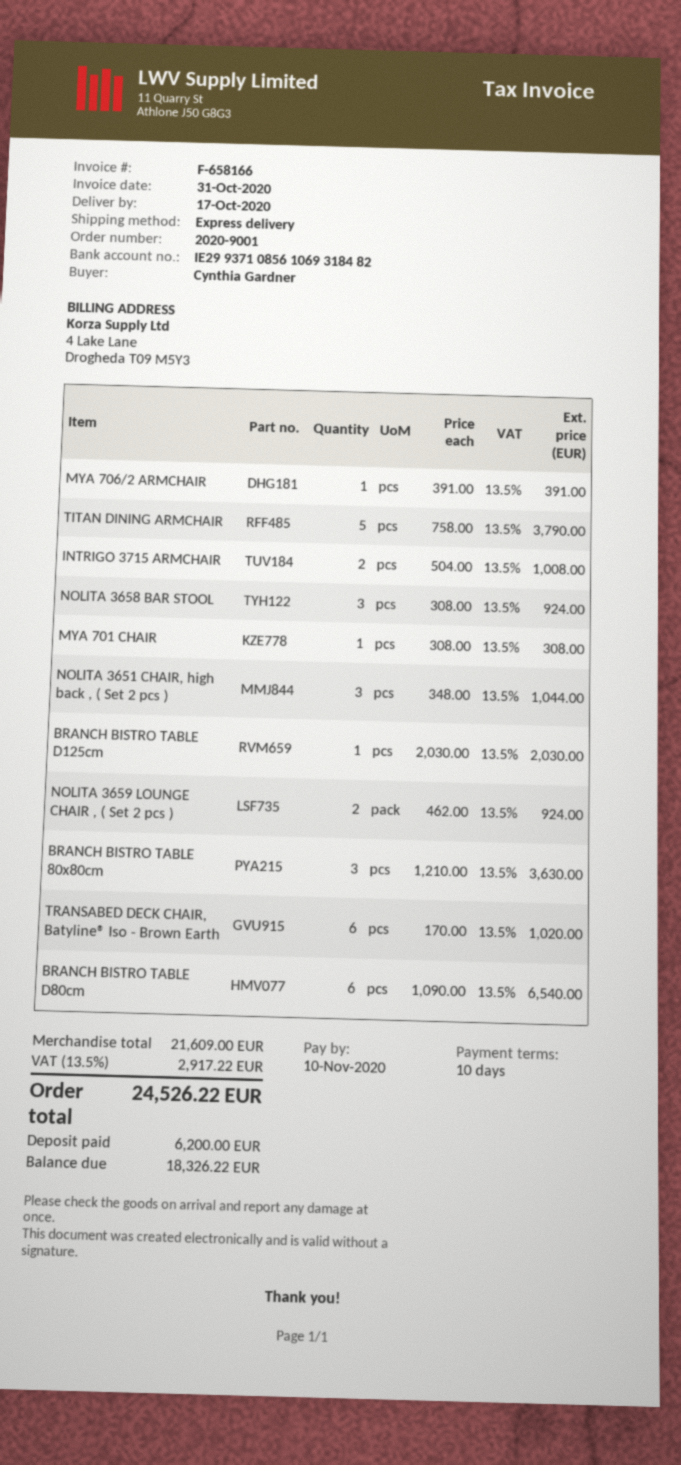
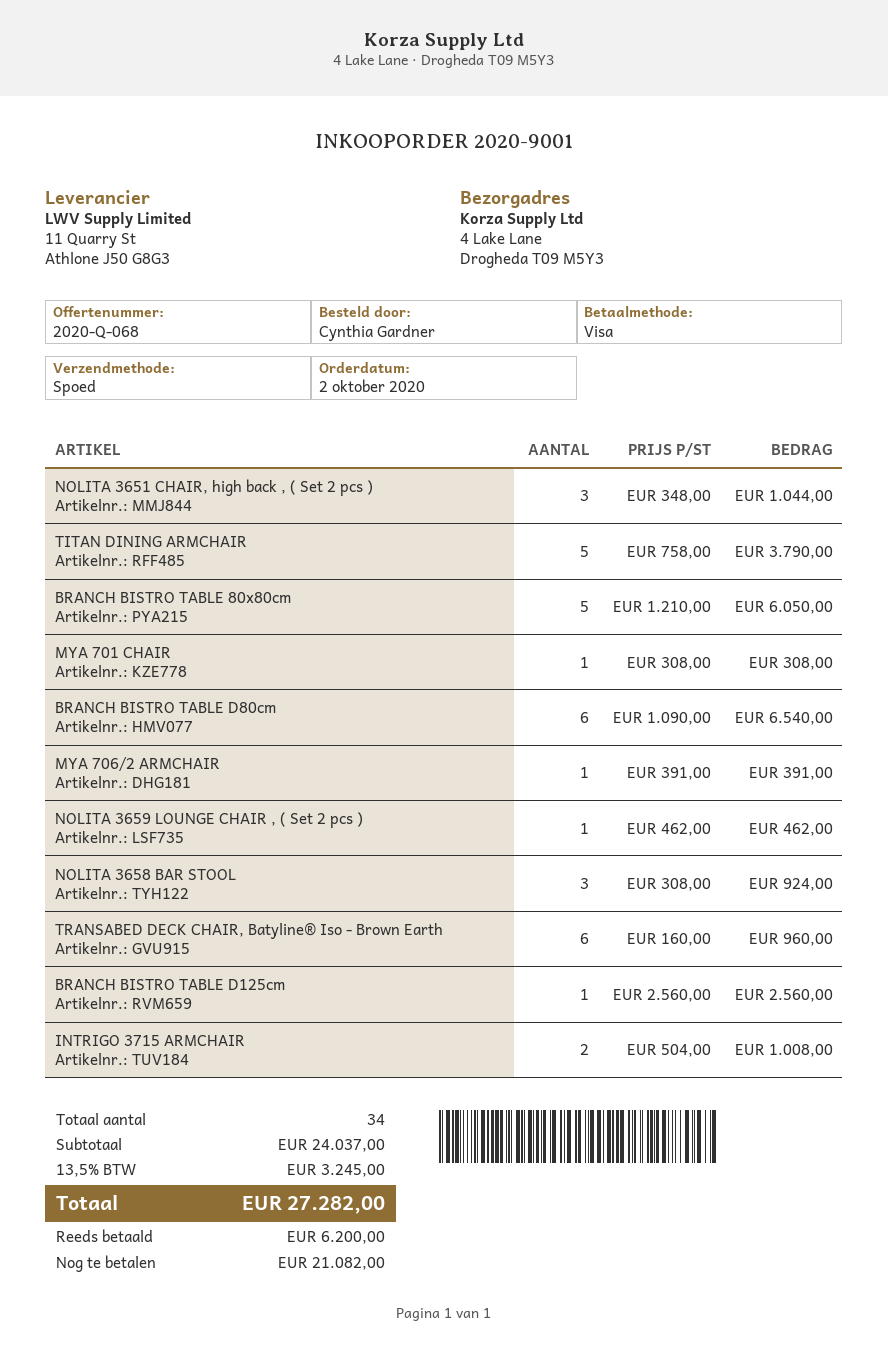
BRANCH BISTRO TABLE D125cm: 1 x 2030.00 = 2030.00 -> 1 x 2560.00 = 2560.00
NOLITA 3659 LOUNGE CHAIR , ( Set 2 pcs ): 2 x 462.00 = 924.00 -> 1 x 462.00 = 462.00
BRANCH BISTRO TABLE 80x80cm: 3 x 1210.00 = 3630.00 -> 5 x 1210.00 = 6050.00
TRANSABED DECK CHAIR, Batyline® Iso - Brown Earth: 6 x 170.00 = 1020.00 -> 6 x 160.00 = 960.00
subtotal: 21609.00 -> 24037.00
tax: 13.5% = 2917.22 -> 13.5% = 3245.00
total: 24526.22 -> 27282.00
balance: 18326.22 -> 21082.00

